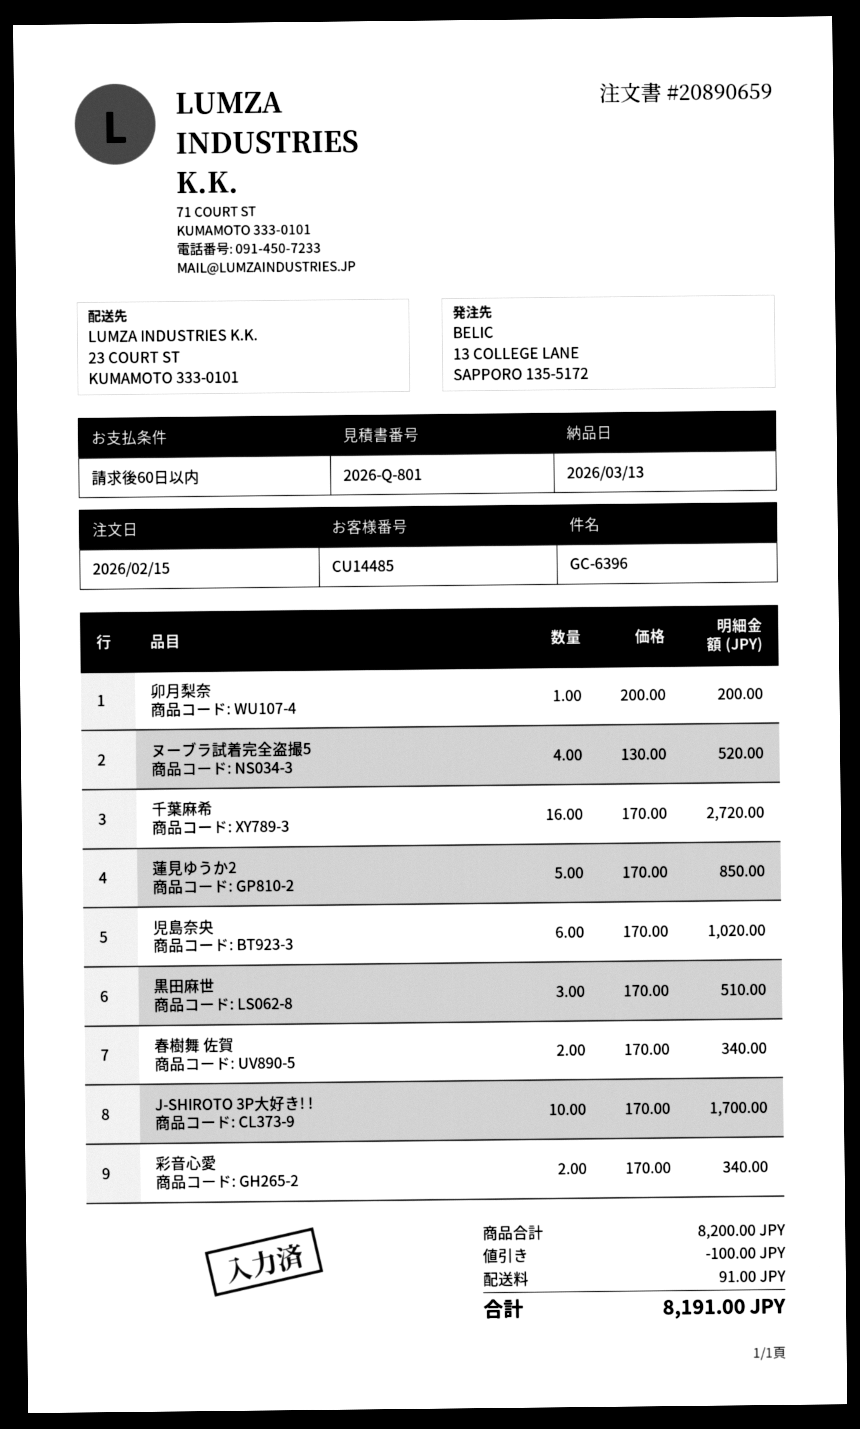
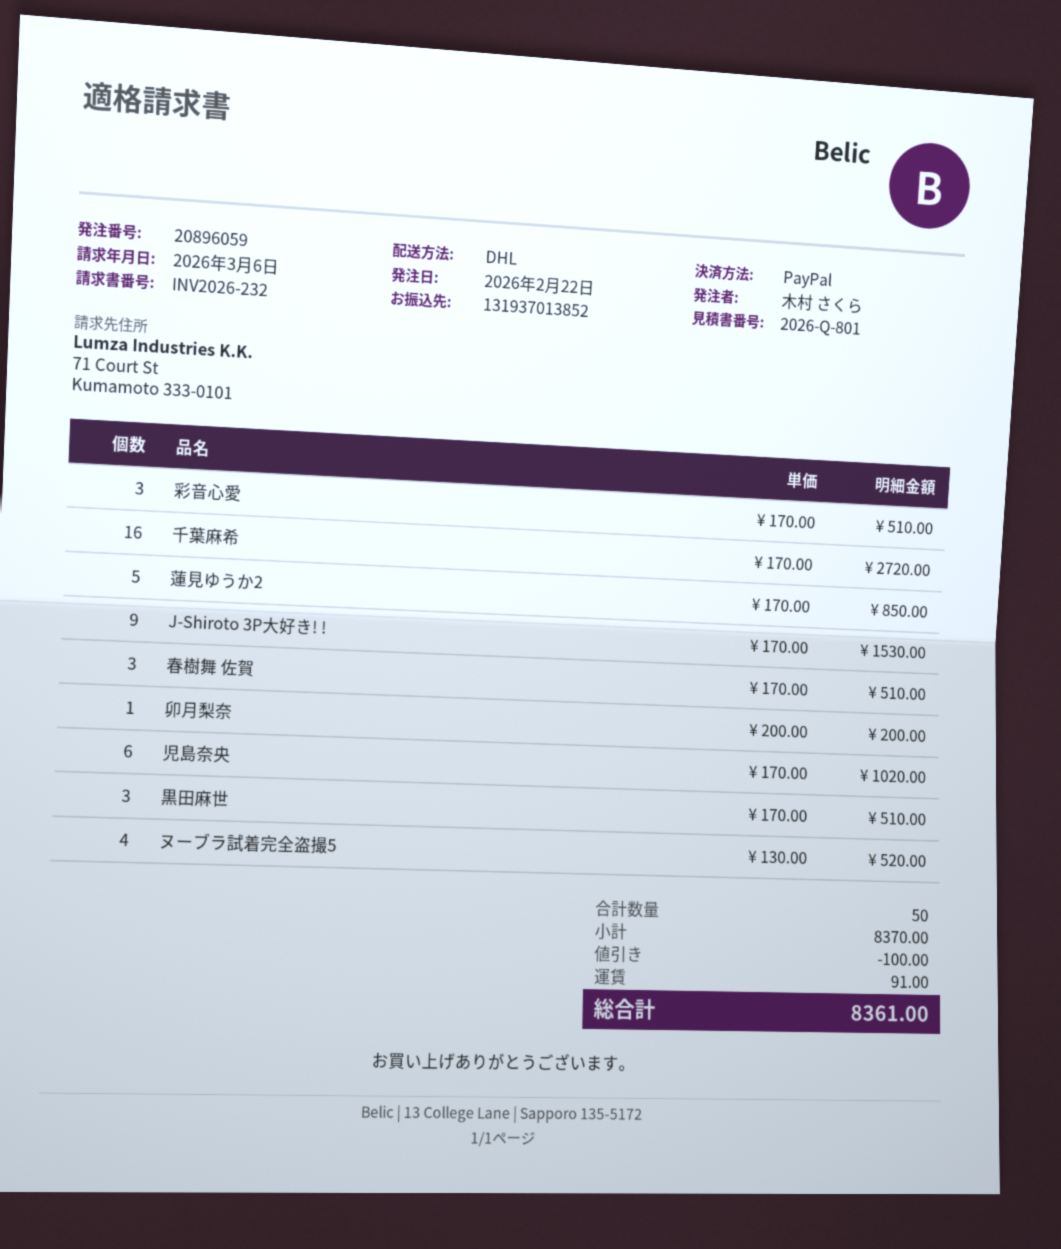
order number: 20890659 -> 20896059
order date: 2026-02-15 -> 2026-02-22
春樹舞 佐賀: 2 x 170.00 = 340.00 -> 3 x 170.00 = 510.00
J-SHIROTO 3P大好き! !: 10 x 170.00 = 1700.00 -> 9 x 170.00 = 1530.00
彩音心愛: 2 x 170.00 = 340.00 -> 3 x 170.00 = 510.00
subtotal: 8200.00 -> 8370.00
total: 8191.00 -> 8361.00

